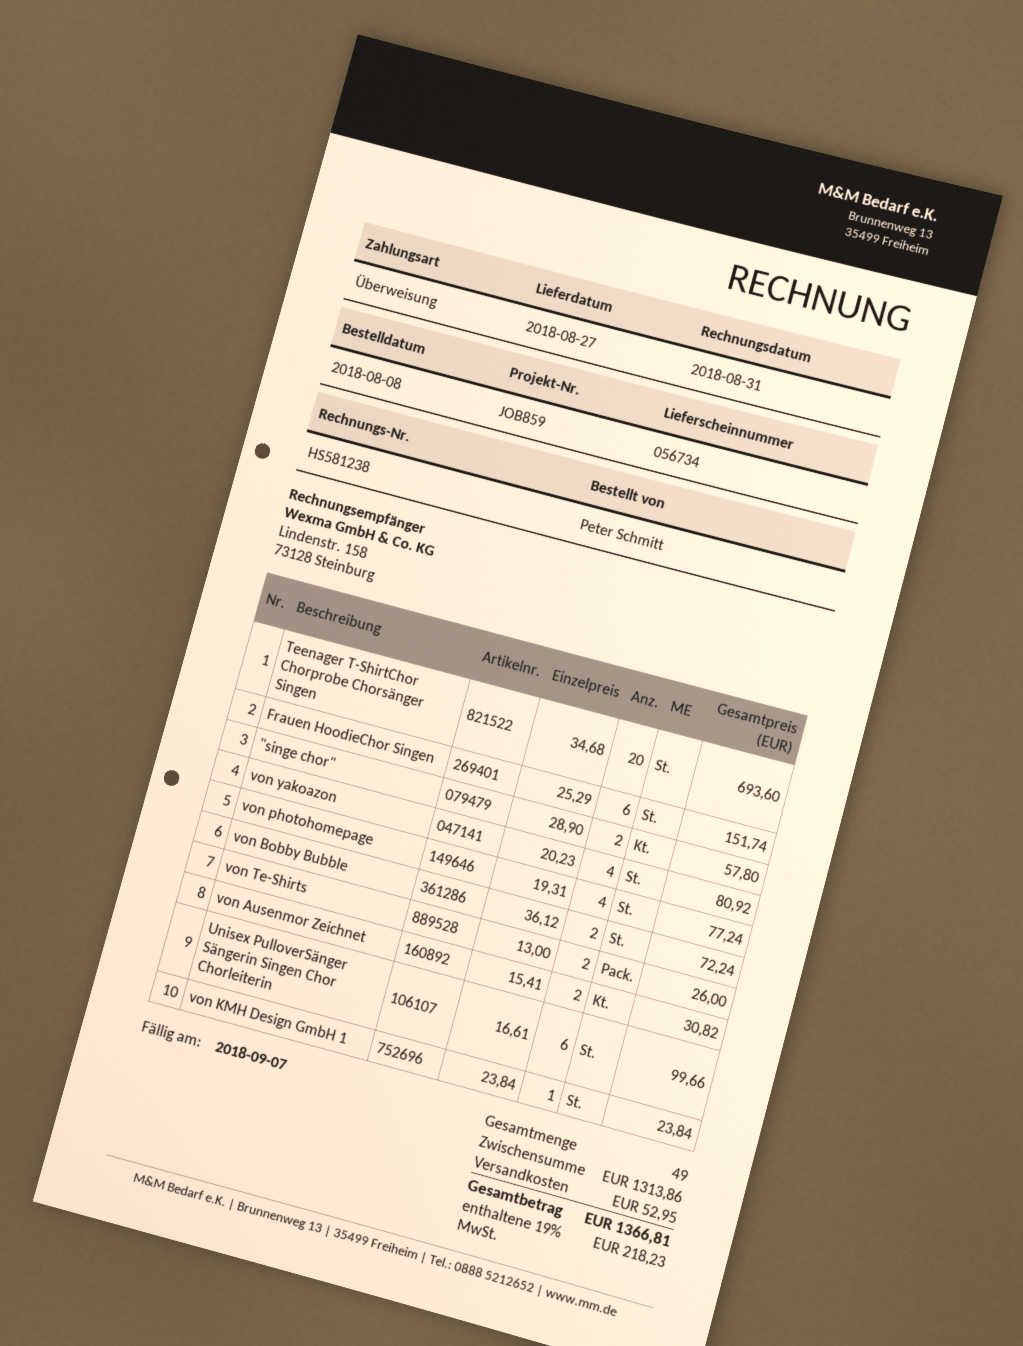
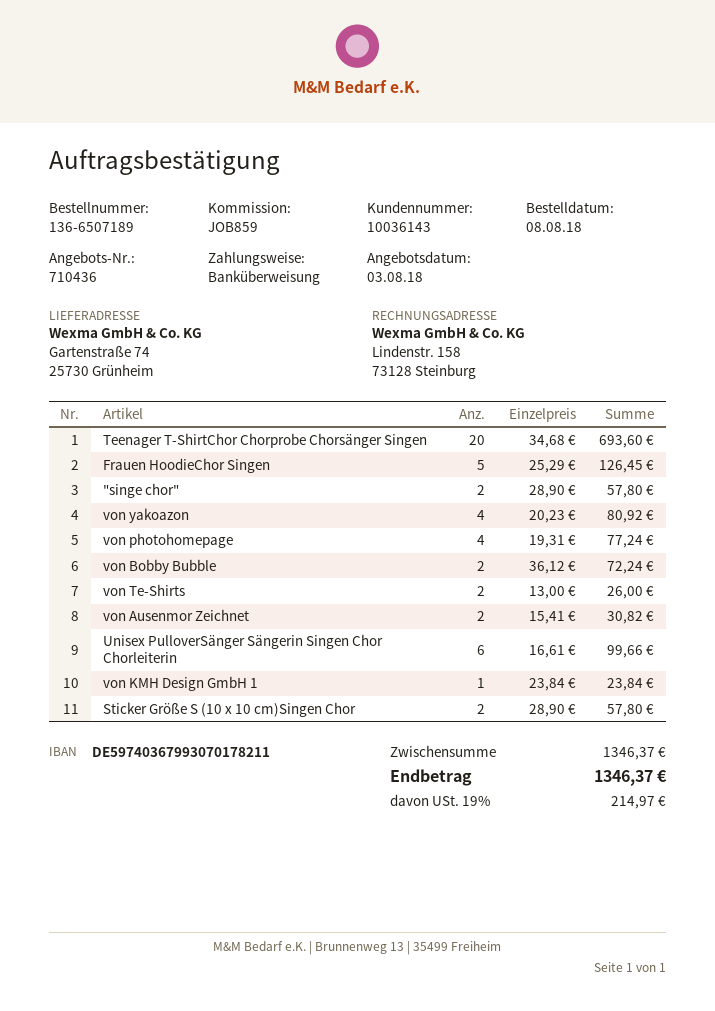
Frauen HoodieChor Singen: 6 x 25.29 = 151.74 -> 5 x 25.29 = 126.45
Sticker Größe S (10 x 10 cm)Singen Chor: none -> 2 x 28.90 = 57.80
subtotal: 1313.86 -> 1346.37
shipping: 52.95 -> none
tax: 19% = 218.23 -> 19% = 214.97
total: 1366.81 -> 1346.37

